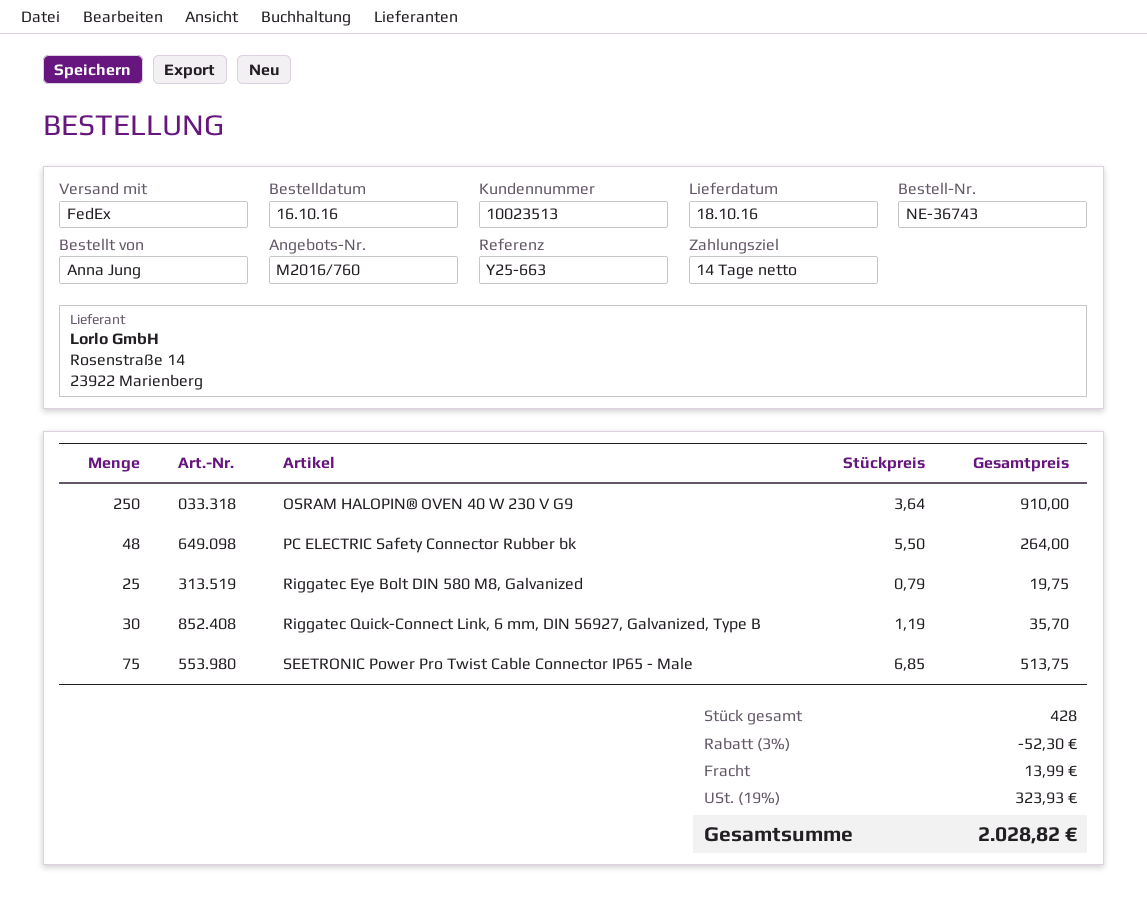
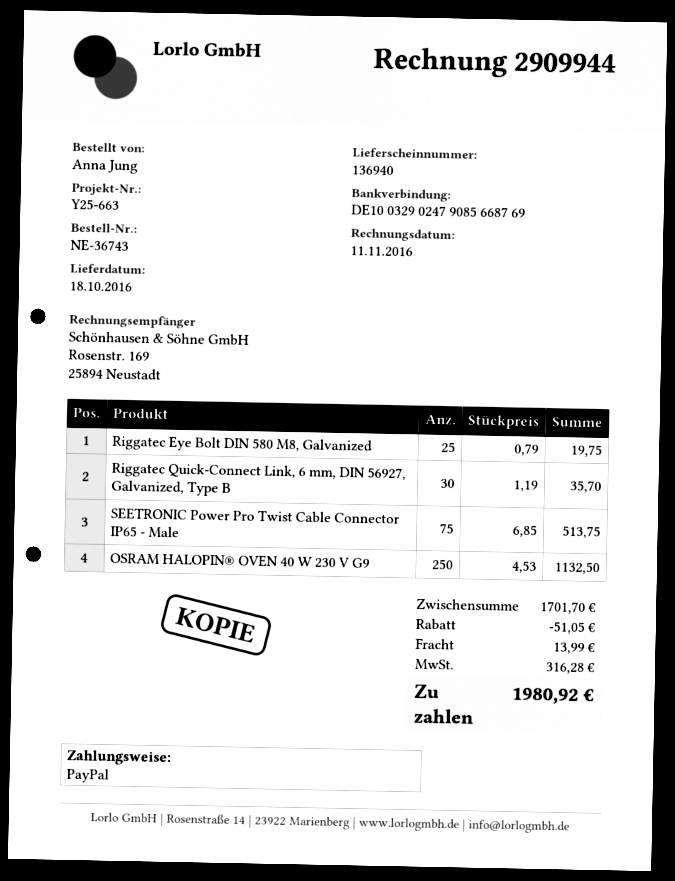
OSRAM HALOPIN® OVEN 40 W 230 V G9: 250 x 3.64 = 910.00 -> 250 x 4.53 = 1132.50
PC ELECTRIC Safety Connector Rubber bk: 48 x 5.50 = 264.00 -> none
discount: 52.30 -> 51.05
tax: 323.93 -> 316.28
total: 2028.82 -> 1980.92

